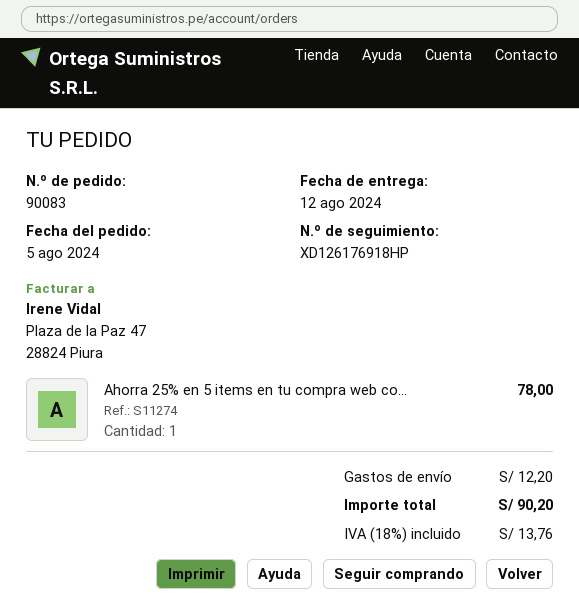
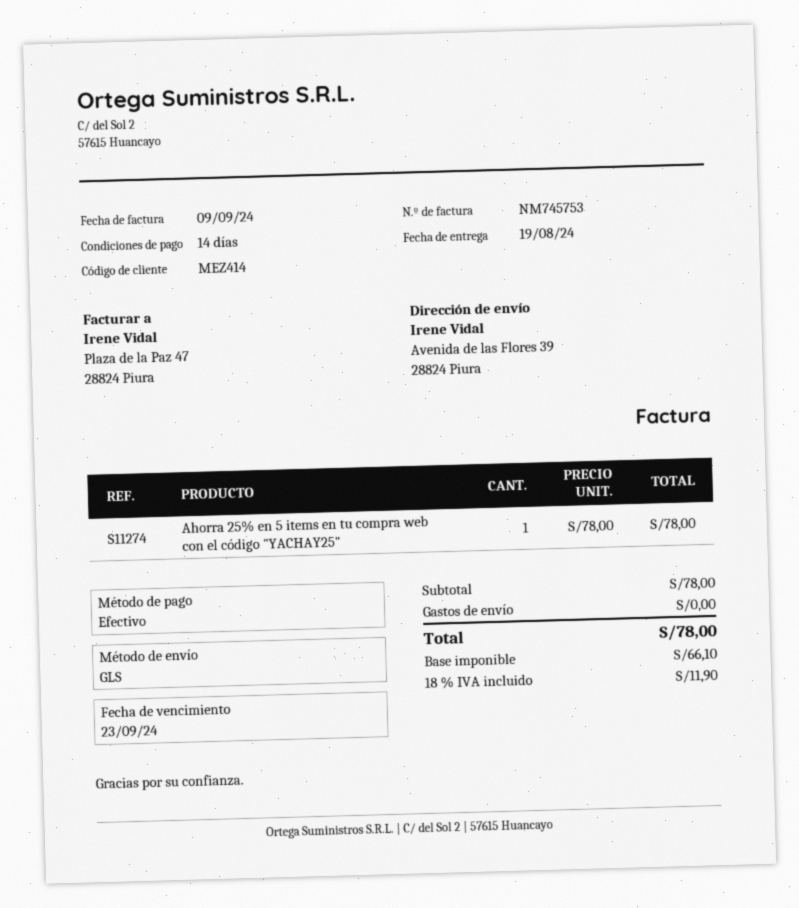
delivery date: 2024-08-12 -> 2024-08-19
shipping: 12.20 -> 0.00
tax: 18% = 13.76 -> 18% = 11.90
total: 90.20 -> 78.00

